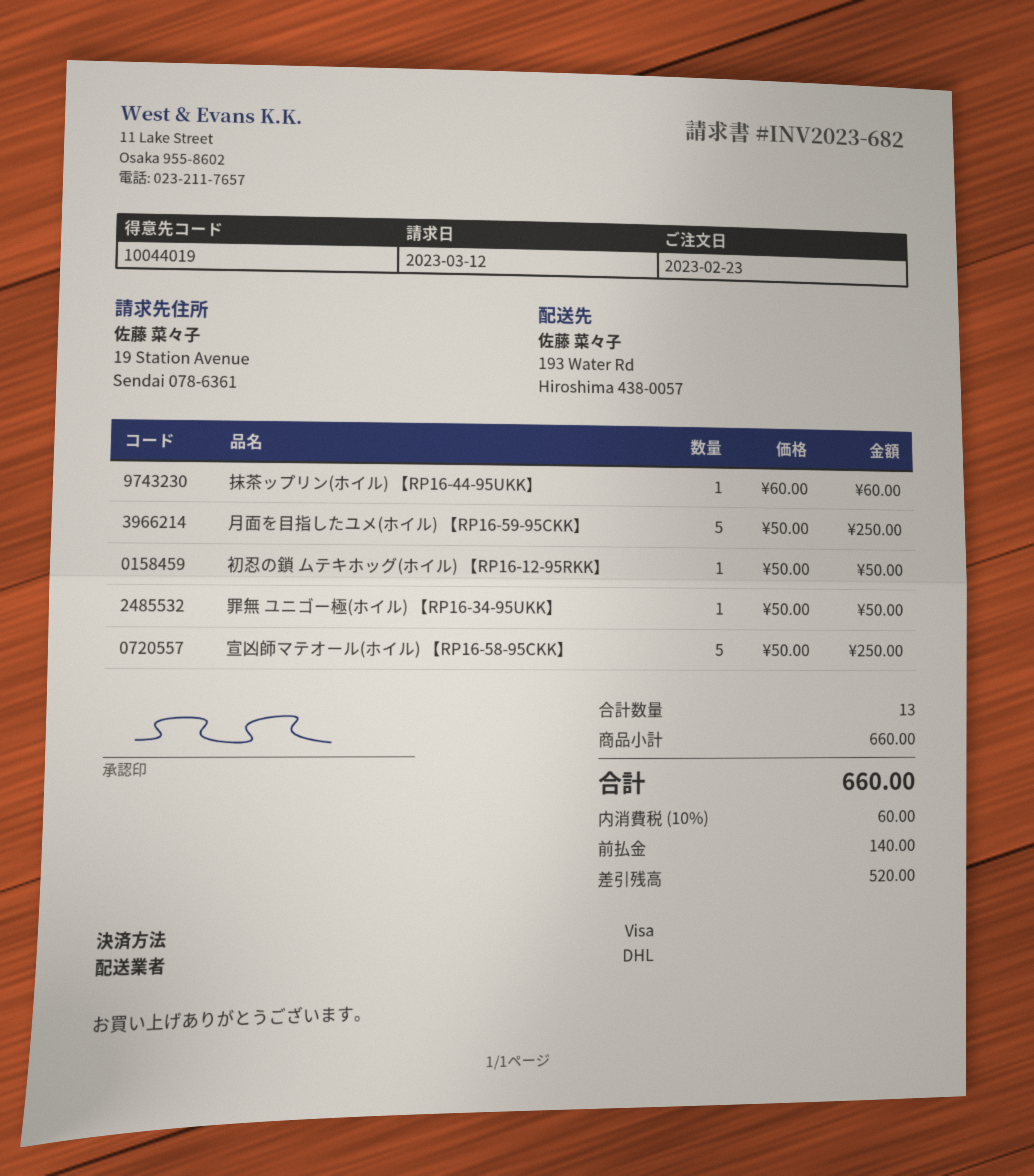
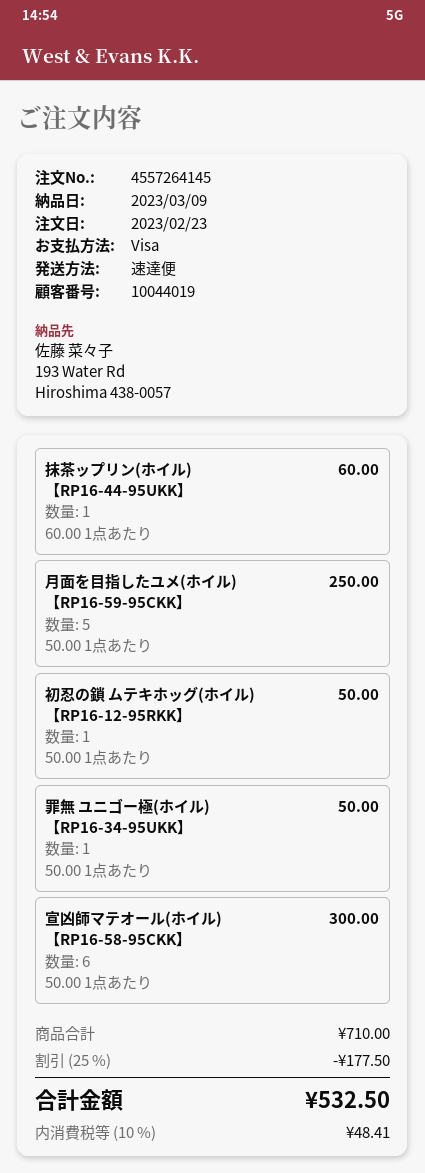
shipping method: DHL -> express
宣凶師マテオール(ホイル) 【RP16-58-95CKK】: 5 x 50.00 = 250.00 -> 6 x 50.00 = 300.00
subtotal: 660.00 -> 710.00
discount: none -> 25% = 177.50
tax: 10% = 60.00 -> 10% = 48.41
total: 660.00 -> 532.50

